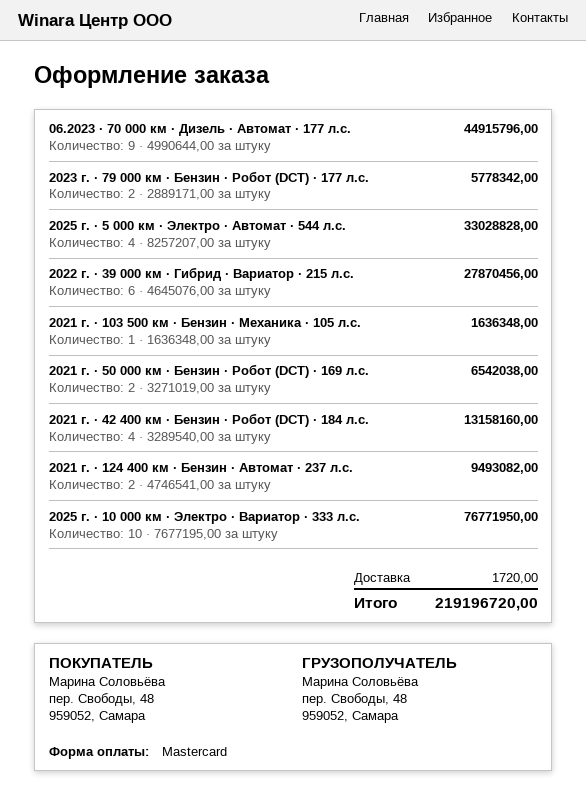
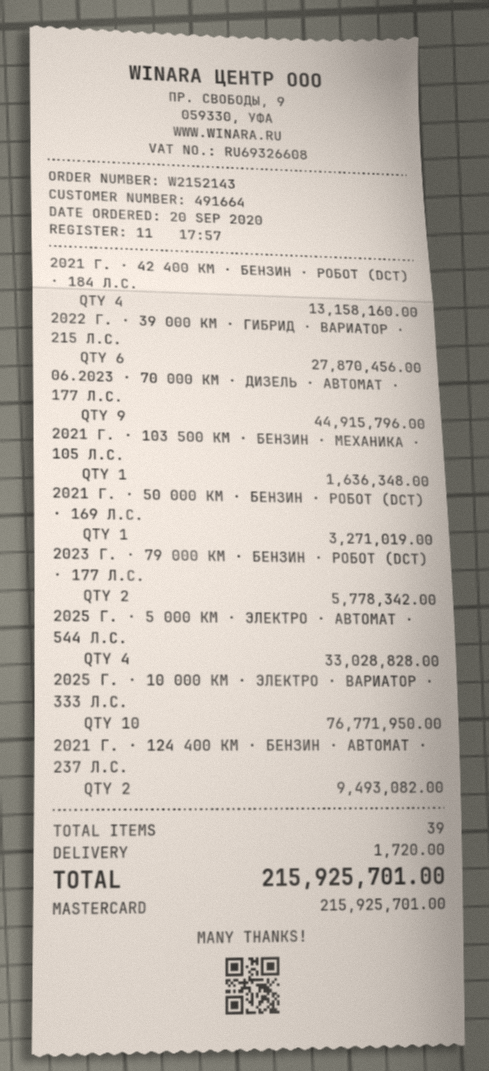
2021 г. · 50 000 км · Бензин · Робот (DCT) · 169 л.с.: 2 for 6542038.00 -> 1 for 3271019.00
total: 219196720.00 -> 215925701.00

